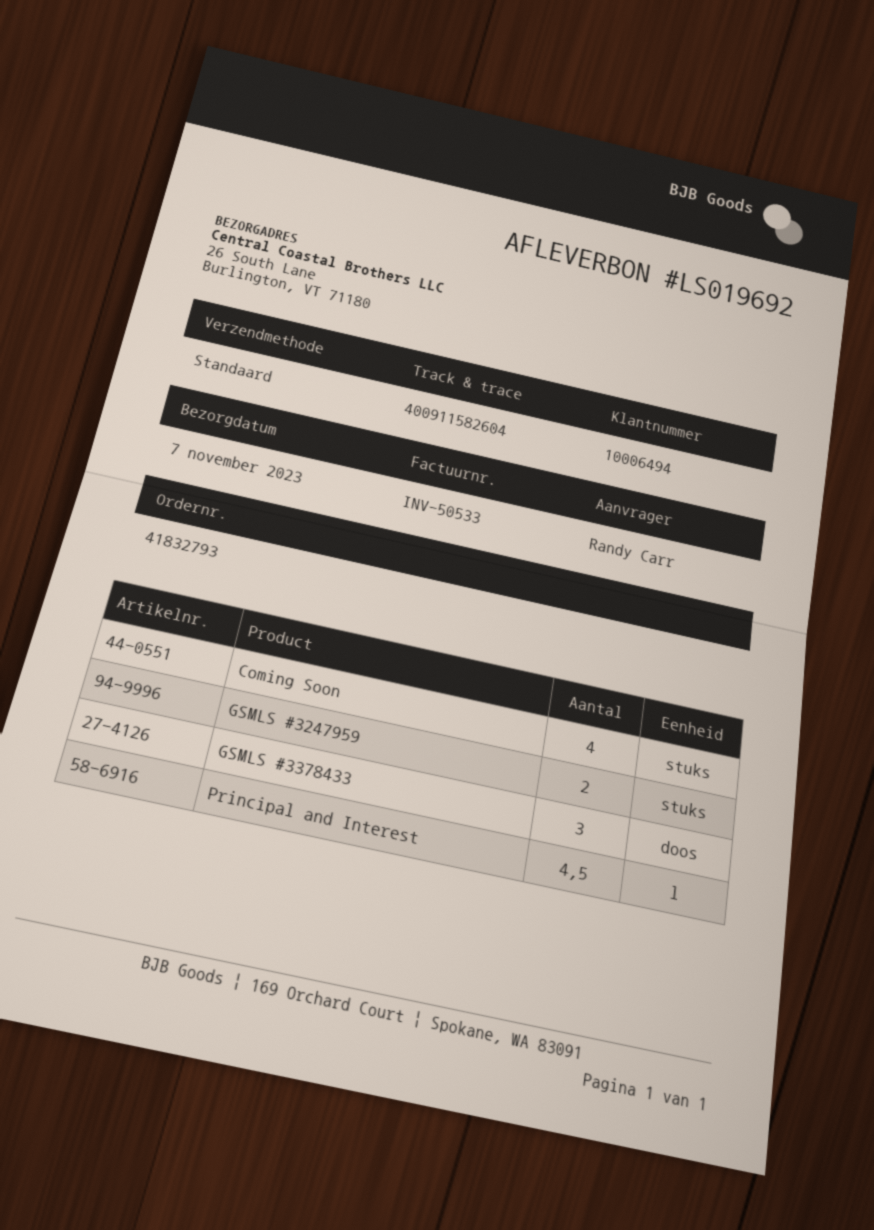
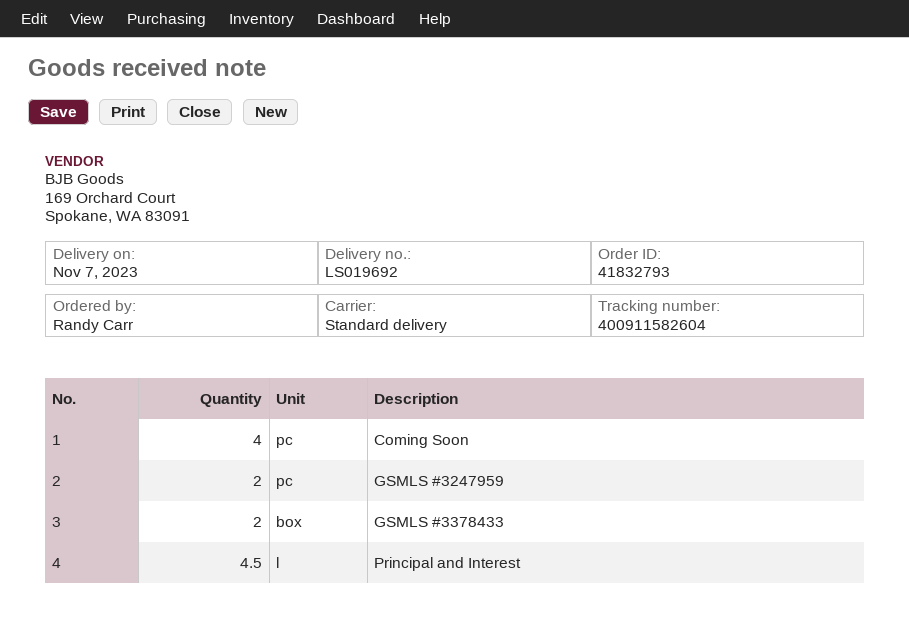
GSMLS #3378433: 3 -> 2

